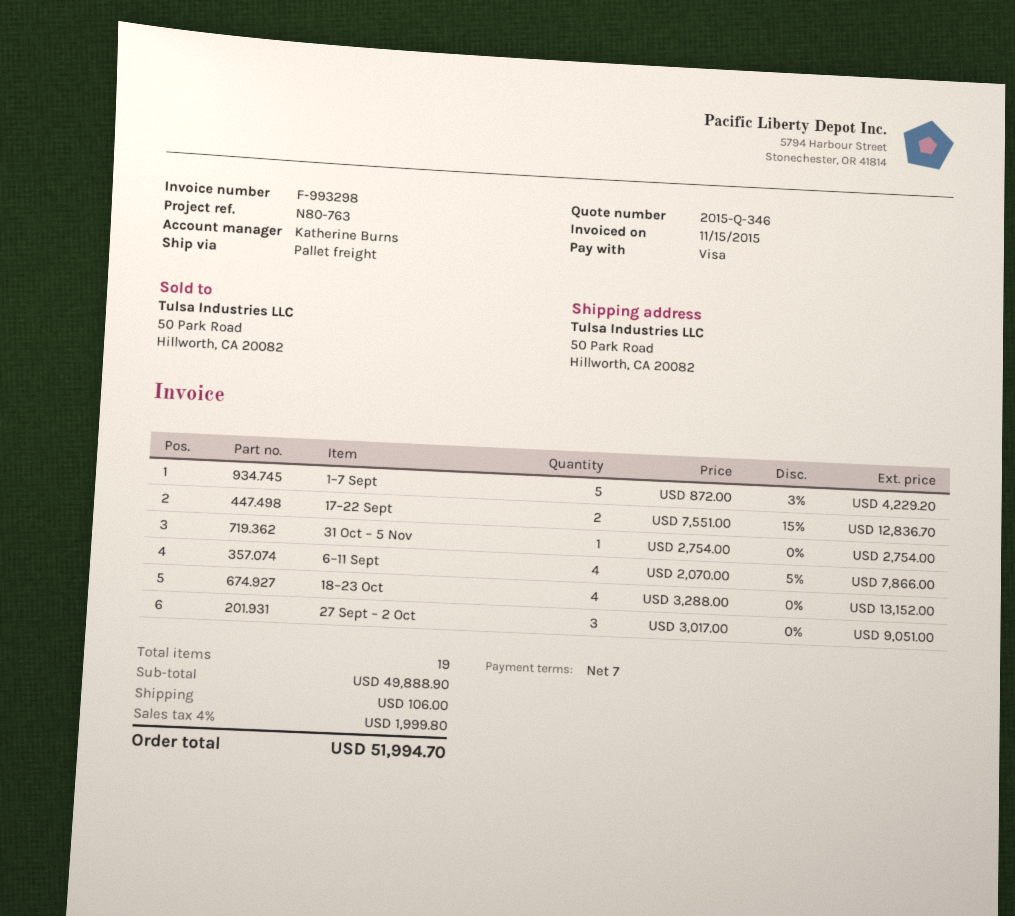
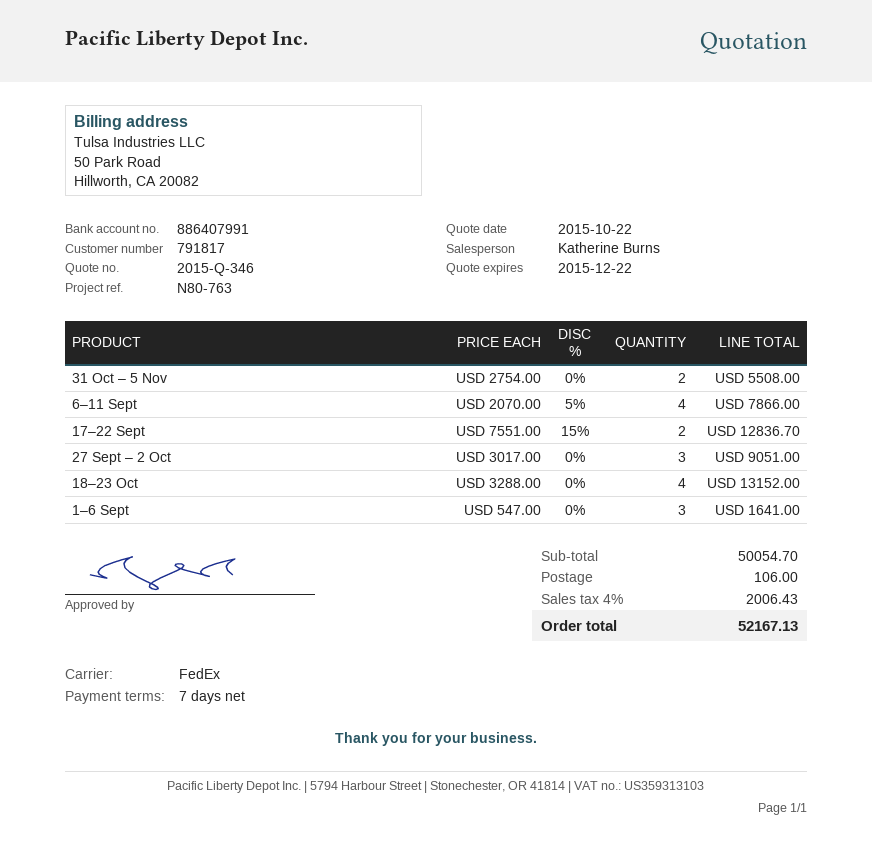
shipping method: pallet freight -> FedEx
1–7 Sept: 5 x 872.00 - 3% = 4229.20 -> none
31 Oct – 5 Nov: 1 x 2754.00 = 2754.00 -> 2 x 2754.00 = 5508.00
1–6 Sept: none -> 3 x 547.00 = 1641.00
subtotal: 49888.90 -> 50054.70
tax: 4% = 1999.80 -> 4% = 2006.43
total: 51994.70 -> 52167.13

